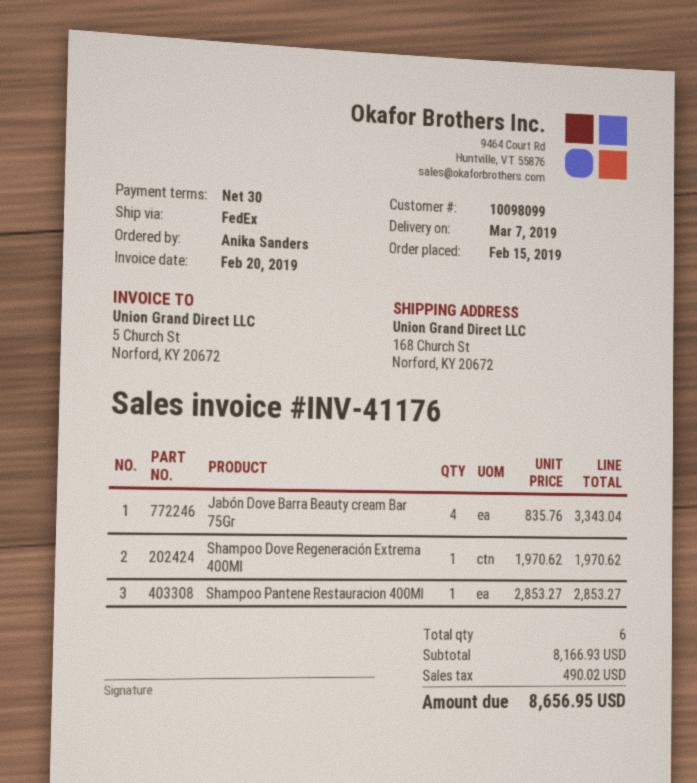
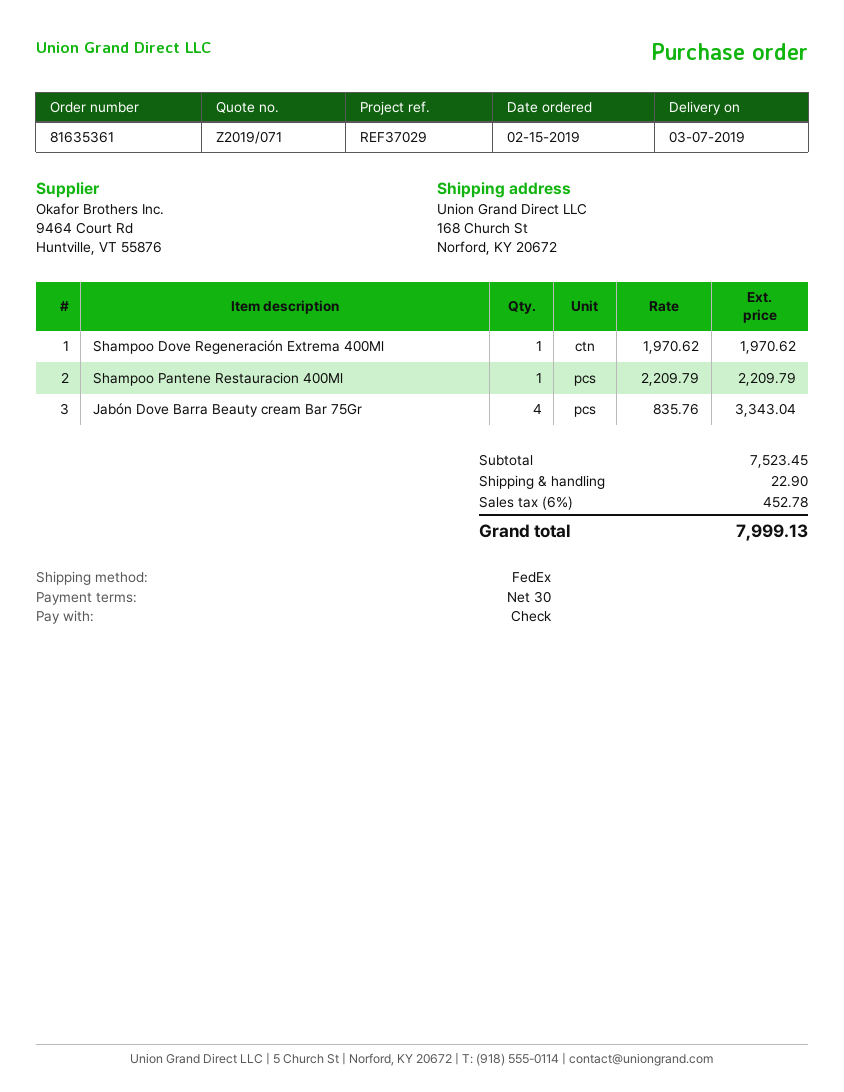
Shampoo Pantene Restauracion 400Ml: 1 x 2853.27 = 2853.27 -> 1 x 2209.79 = 2209.79
subtotal: 8166.93 -> 7523.45
shipping: none -> 22.90
tax: 490.02 -> 452.78
total: 8656.95 -> 7999.13

